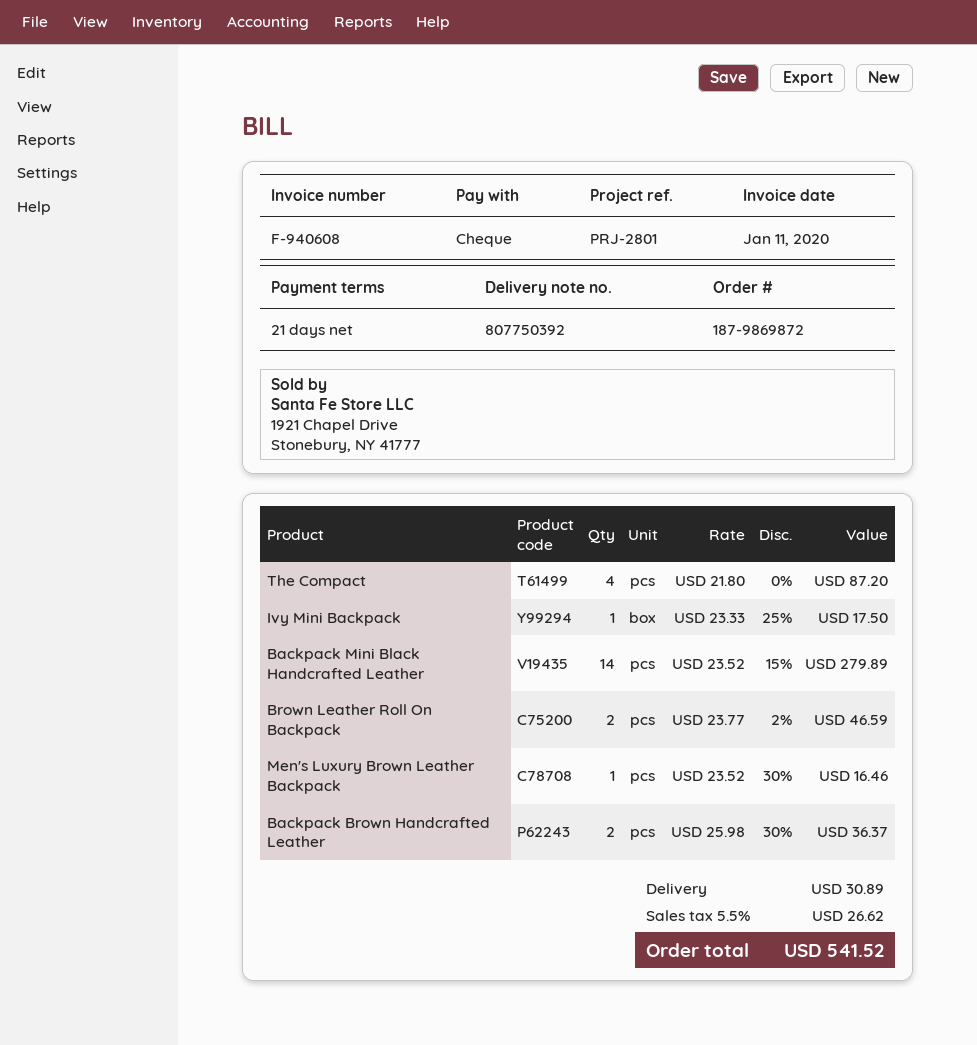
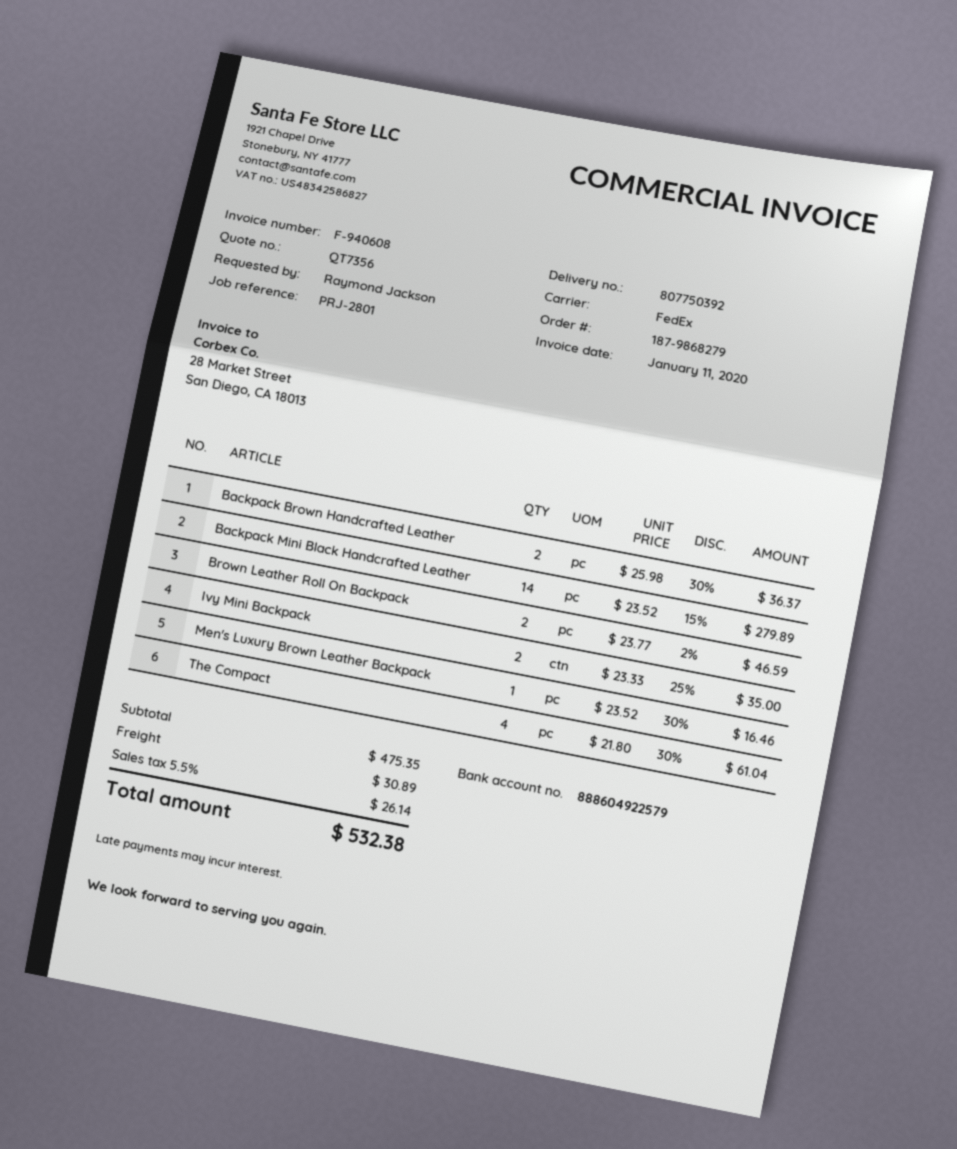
order number: 187-9869872 -> 187-9868279
The Compact: 4 x 21.80 = 87.20 -> 4 x 21.80 - 30% = 61.04
Ivy Mini Backpack: 1 x 23.33 - 25% = 17.50 -> 2 x 23.33 - 25% = 35.00
tax: 5.5% = 26.62 -> 5.5% = 26.14
total: 541.52 -> 532.38

